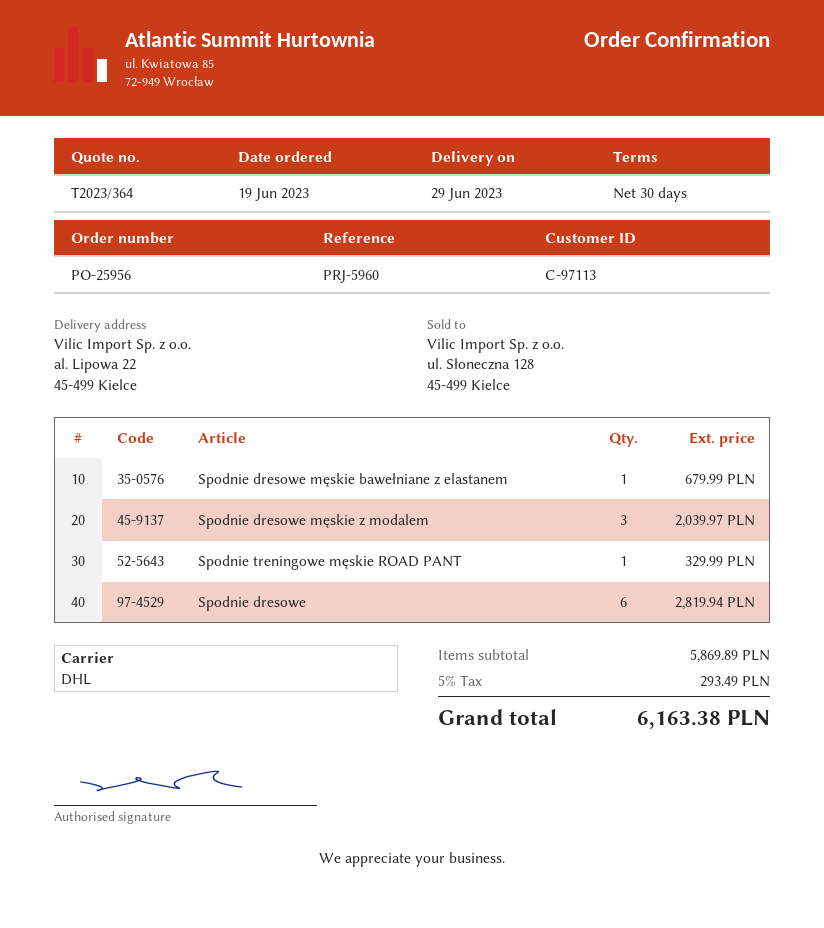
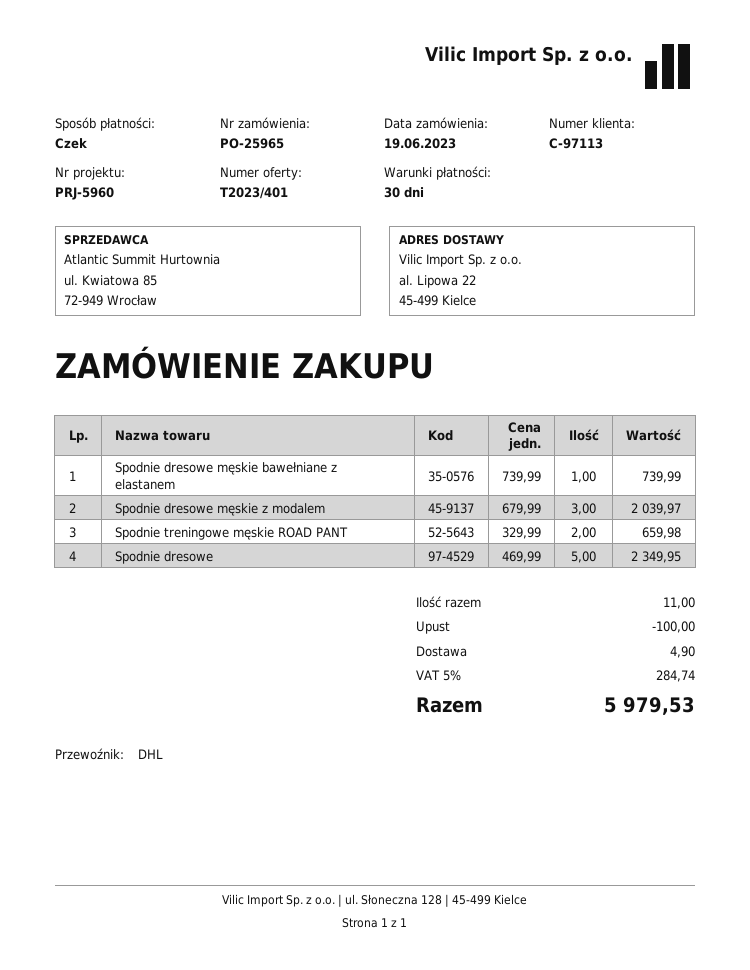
quote number: T2023/364 -> T2023/401
order number: PO-25956 -> PO-25965
Spodnie dresowe męskie bawełniane z elastanem: 1 for 679.99 -> 1 for 739.99
Spodnie treningowe męskie ROAD PANT: 1 for 329.99 -> 2 for 659.98
Spodnie dresowe: 6 for 2819.94 -> 5 for 2349.95
discount: none -> 100.00
shipping: none -> 4.90
tax: 5% = 293.49 -> 5% = 284.74
total: 6163.38 -> 5979.53

